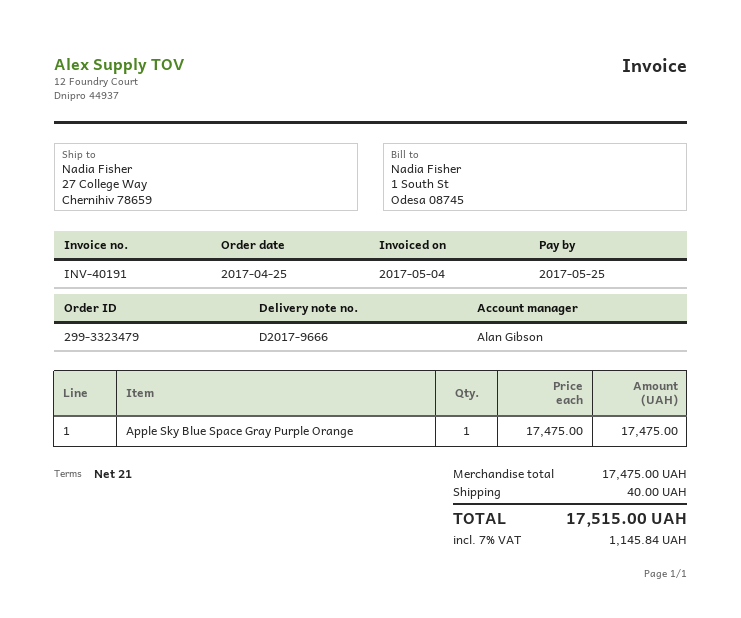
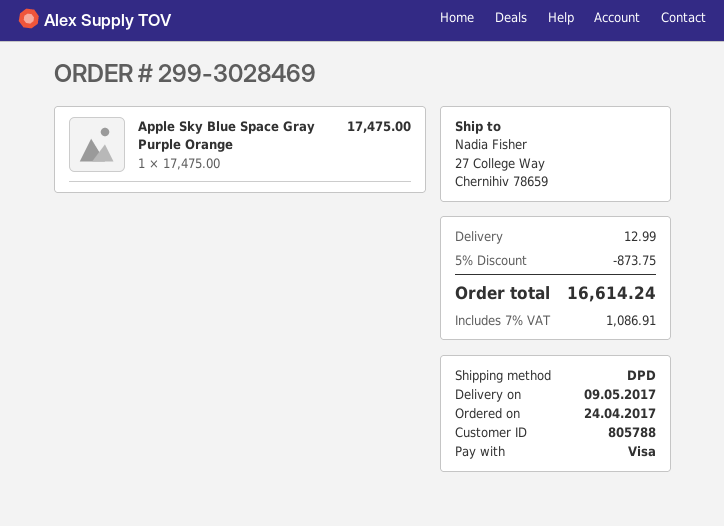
order number: 299-3323479 -> 299-3028469
order date: 2017-04-25 -> 2017-04-24
discount: none -> 5% = 873.75
shipping: 40.00 -> 12.99
tax: 7% = 1145.84 -> 7% = 1086.91
total: 17515.00 -> 16614.24

